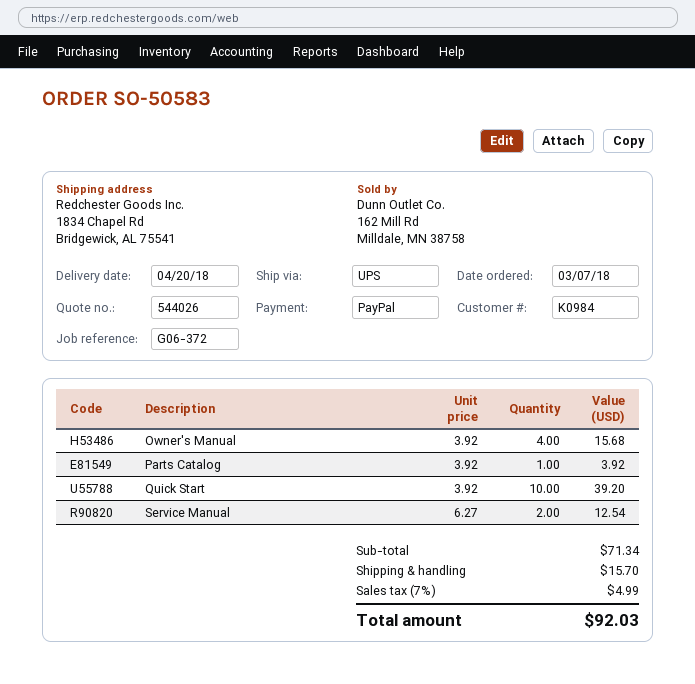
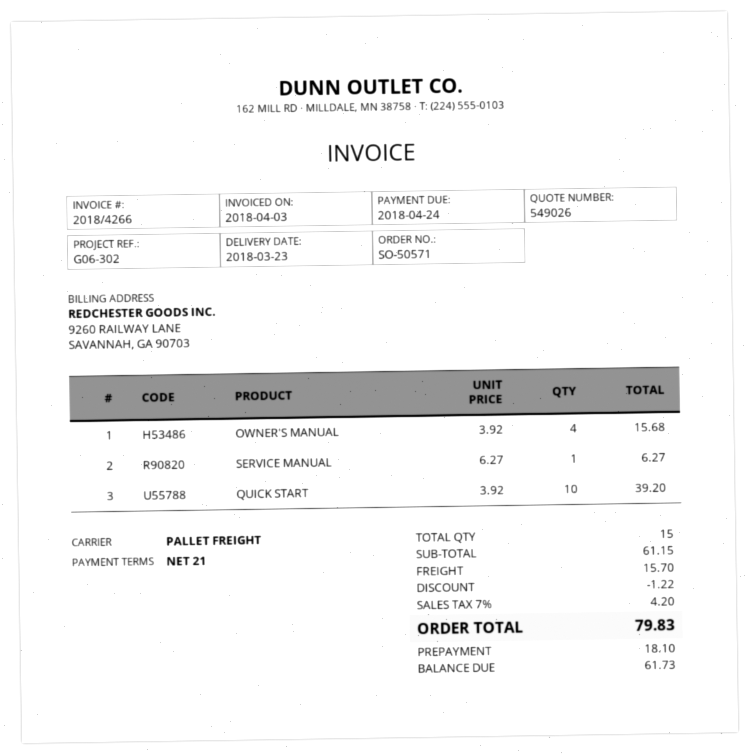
quote number: 544026 -> 549026
order number: SO-50583 -> SO-50571
delivery date: 2018-04-20 -> 2018-03-23
reference: G06-372 -> G06-302
shipping method: UPS -> pallet freight
Parts Catalog: 1 x 3.92 = 3.92 -> none
Service Manual: 2 x 6.27 = 12.54 -> 1 x 6.27 = 6.27
subtotal: 71.34 -> 61.15
discount: none -> 1.22
tax: 7% = 4.99 -> 7% = 4.20
total: 92.03 -> 79.83

